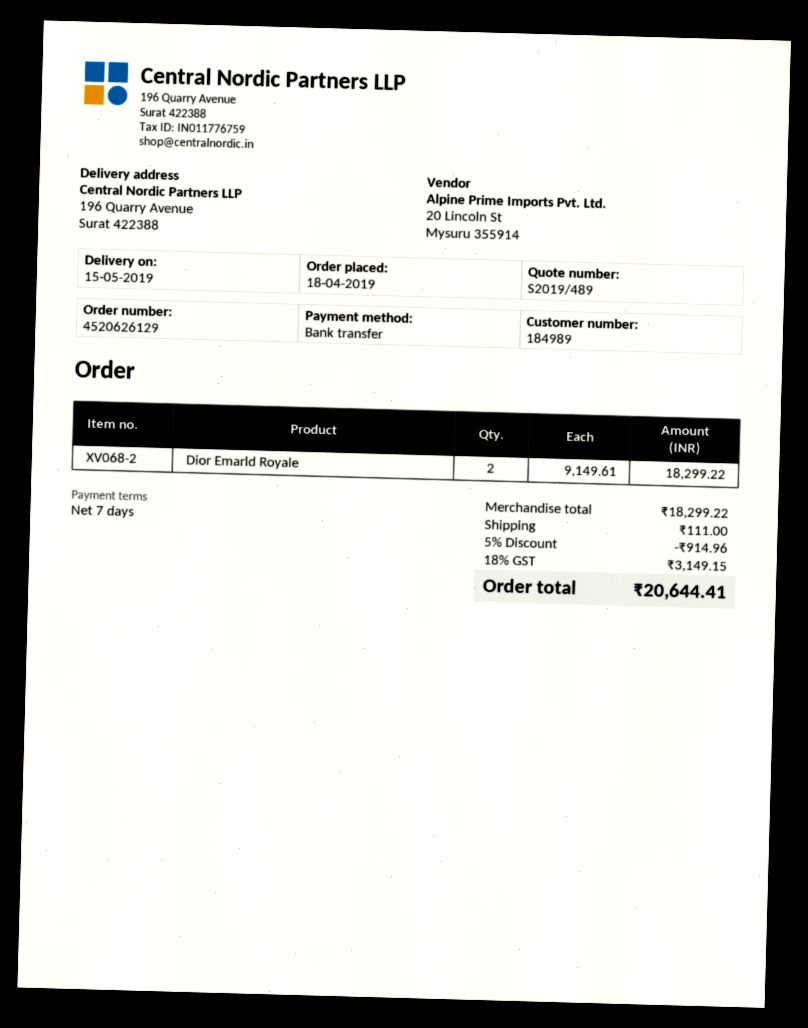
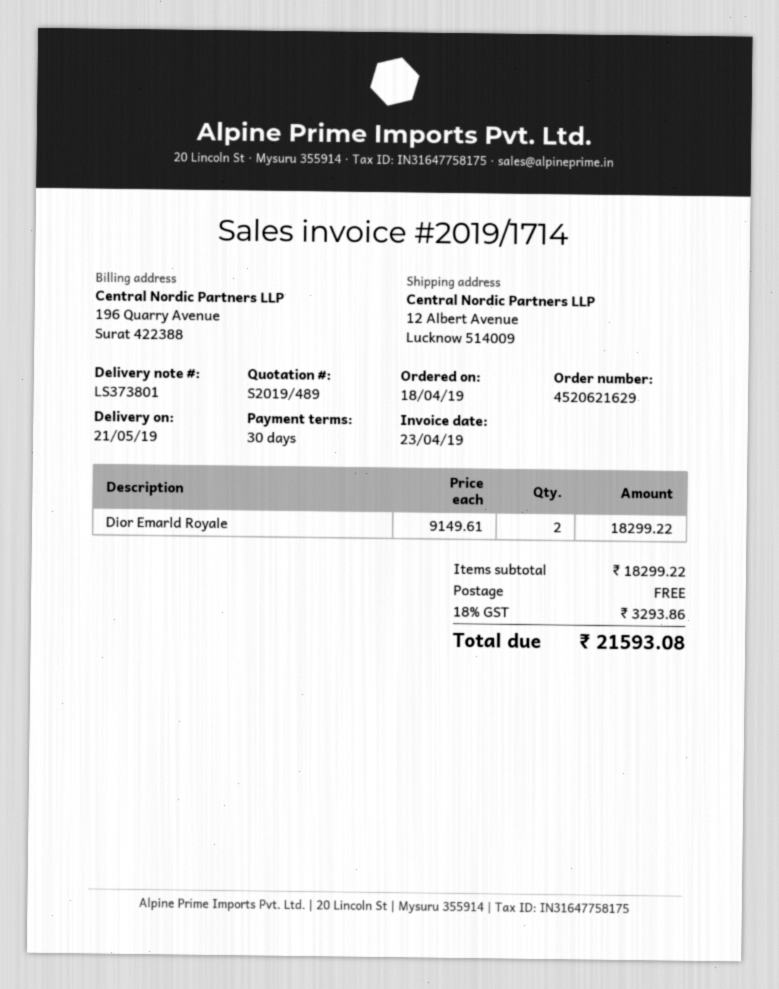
order number: 4520626129 -> 4520621629
delivery date: 2019-05-15 -> 2019-05-21
payment terms: 7 days -> 30 days
ship to: 196 Quarry Avenue, Surat 422388 -> 12 Albert Avenue, Lucknow 514009
discount: 5% = 914.96 -> none
shipping: 111.00 -> 0.00
tax: 18% = 3149.15 -> 18% = 3293.86
total: 20644.41 -> 21593.08

